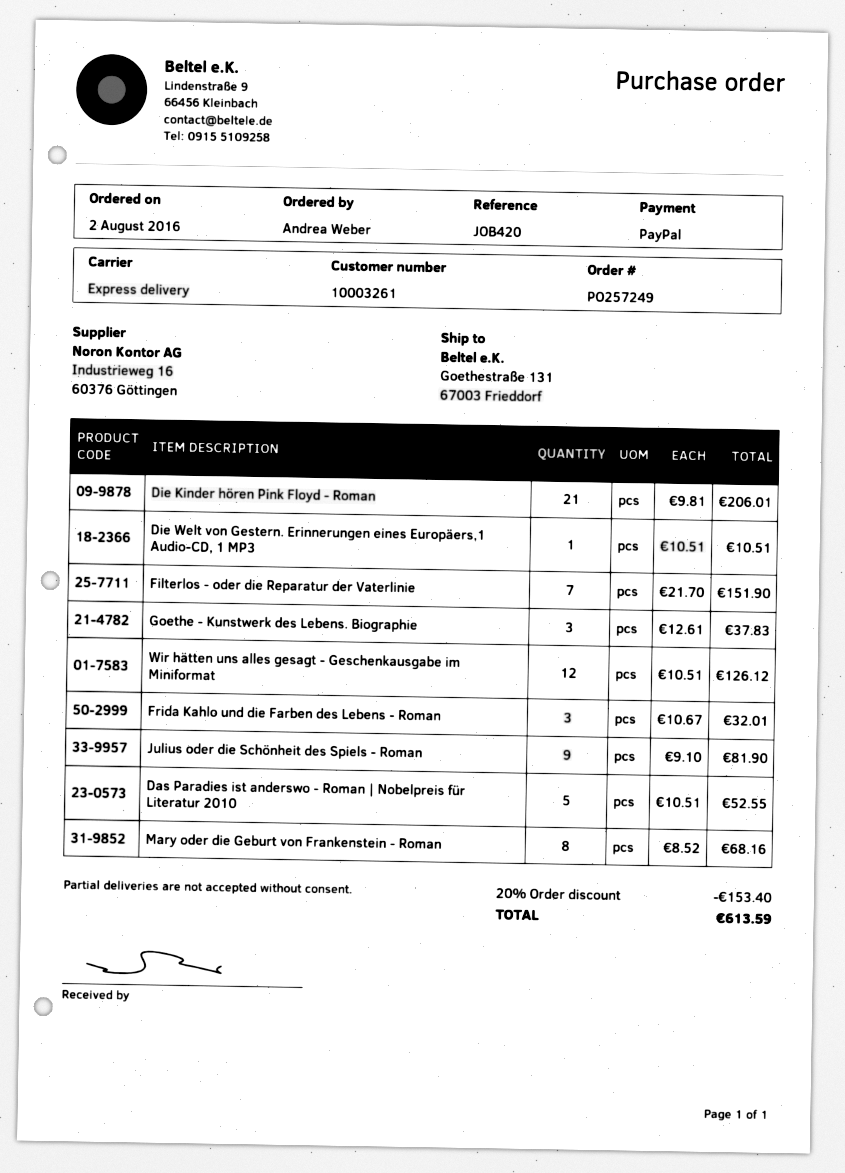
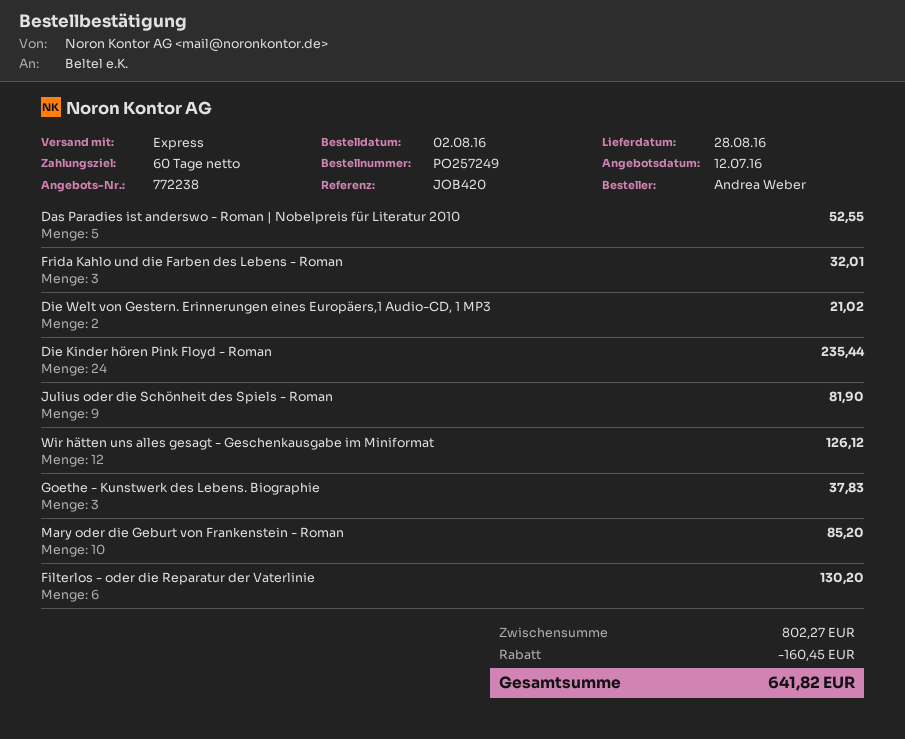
Die Kinder hören Pink Floyd - Roman: 21 for 206.01 -> 24 for 235.44
Die Welt von Gestern. Erinnerungen eines Europäers,1 Audio-CD, 1 MP3: 1 for 10.51 -> 2 for 21.02
Filterlos - oder die Reparatur der Vaterlinie: 7 for 151.90 -> 6 for 130.20
Mary oder die Geburt von Frankenstein - Roman: 8 for 68.16 -> 10 for 85.20
discount: 153.40 -> 160.45
total: 613.59 -> 641.82

